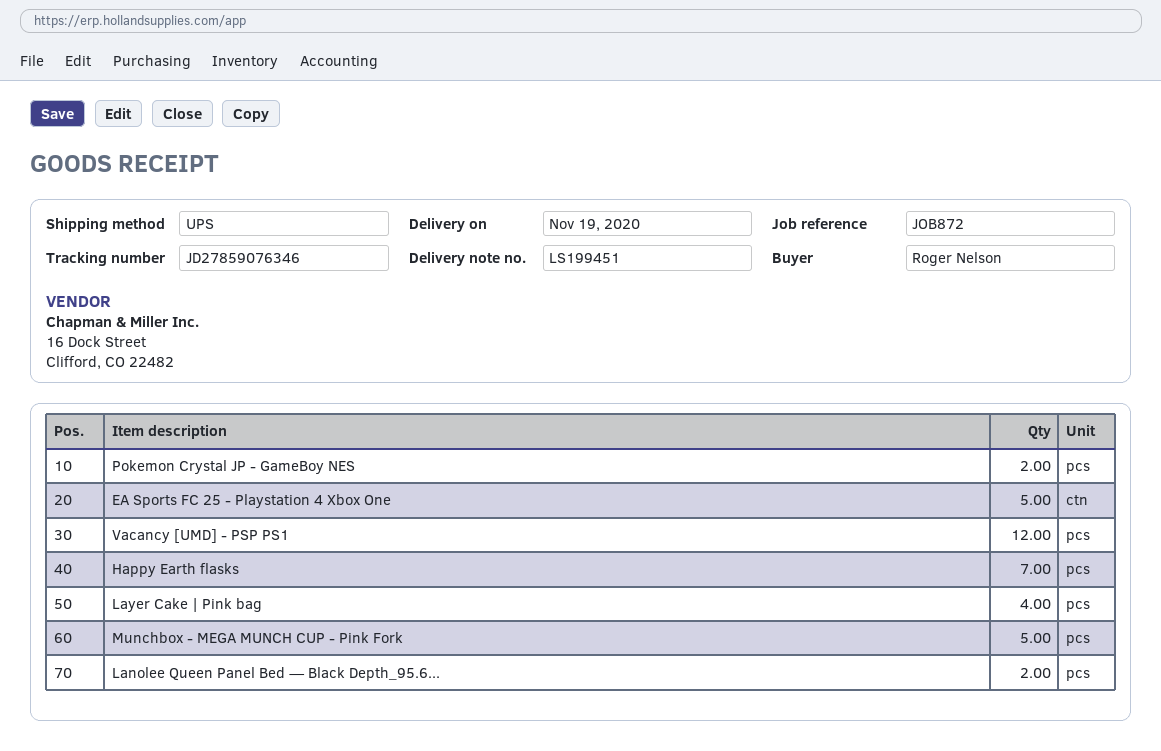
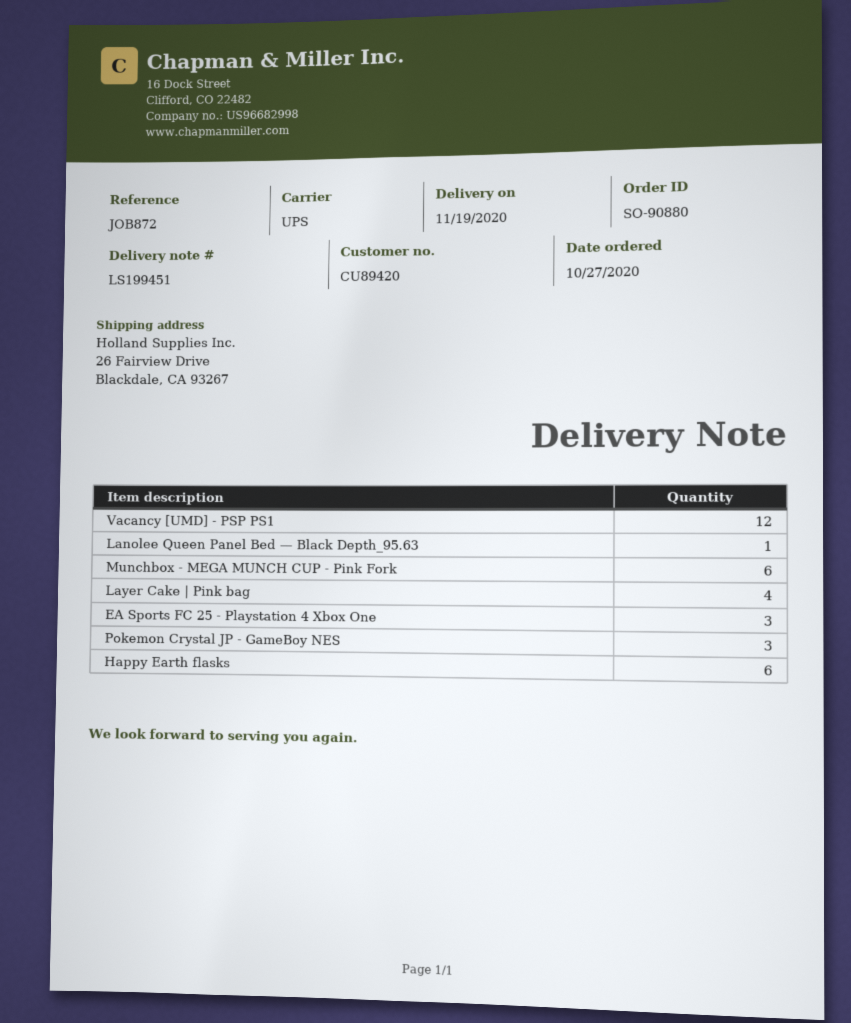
Pokemon Crystal JP - GameBoy NES: 2 -> 3
EA Sports FC 25 - Playstation 4 Xbox One: 5 -> 3
Happy Earth flasks: 7 -> 6
Munchbox - MEGA MUNCH CUP - Pink Fork: 5 -> 6
Lanolee Queen Panel Bed — Black Depth_95.6...: 2 -> 1

